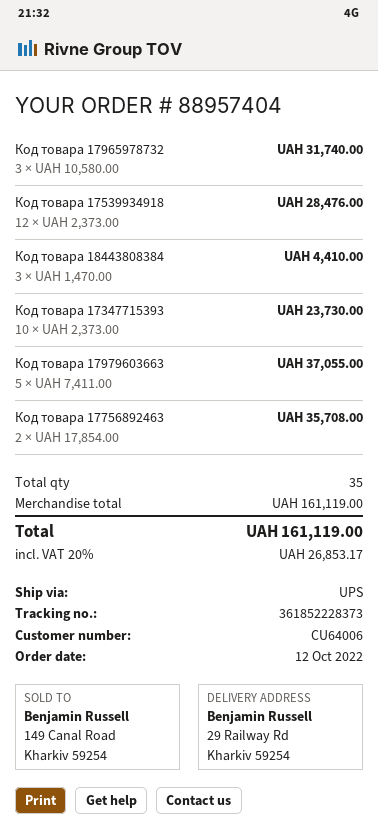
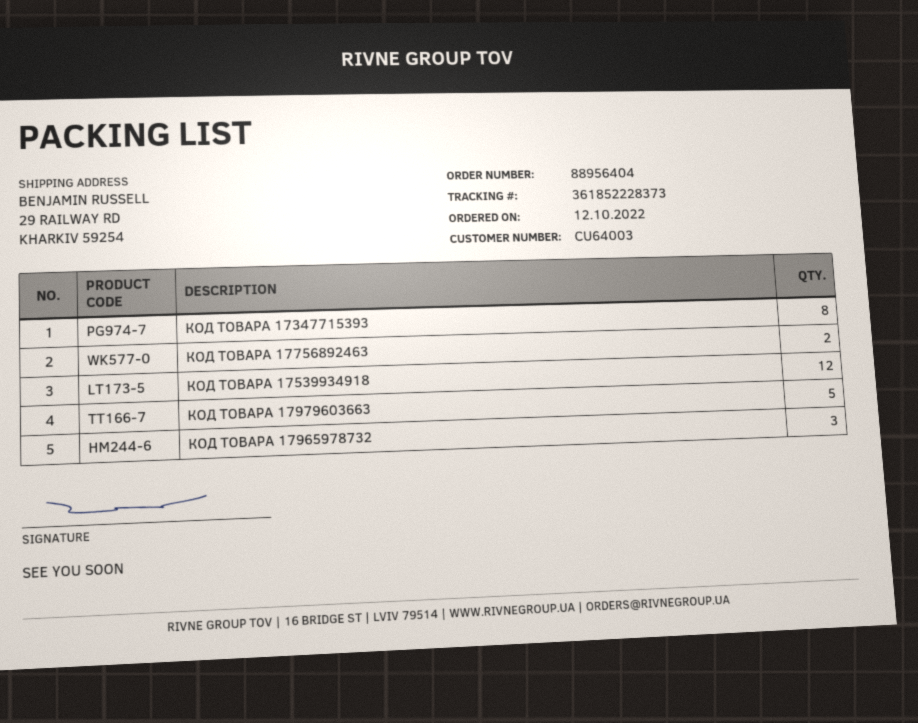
order number: 88957404 -> 88956404
customer number: CU64006 -> CU64003
Код товара 18443808384: 3 -> none
Код товара 17347715393: 10 -> 8

